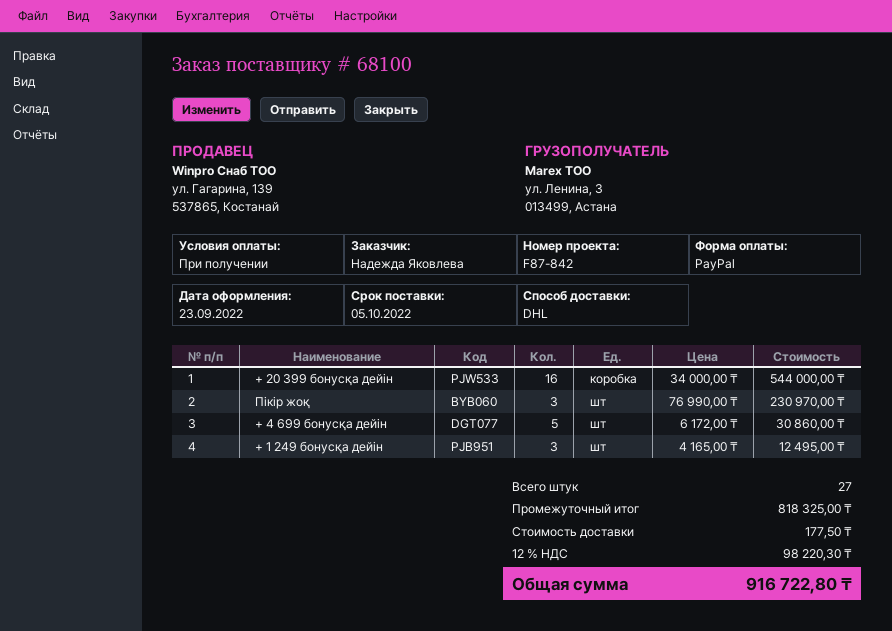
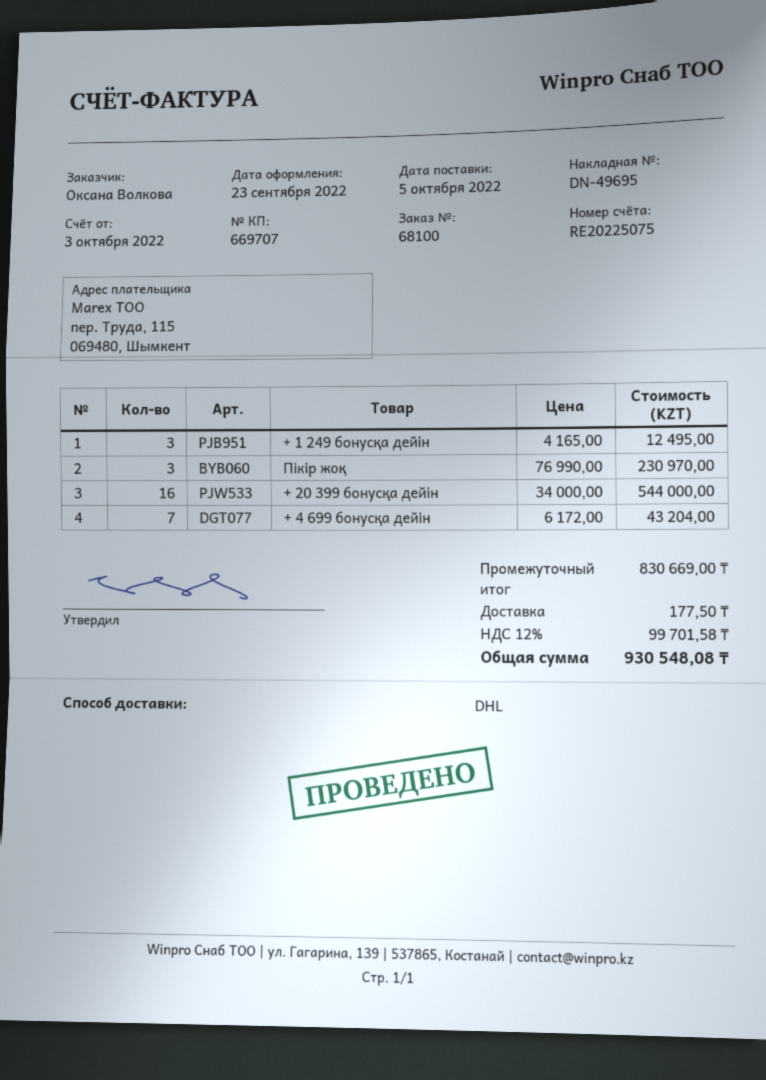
ordered by: Надежда Яковлева -> Оксана Волкова
+ 4 699 бонусқа дейін: 5 x 6172.00 = 30860.00 -> 7 x 6172.00 = 43204.00
subtotal: 818325.00 -> 830669.00
tax: 12% = 98220.30 -> 12% = 99701.58
total: 916722.80 -> 930548.08

